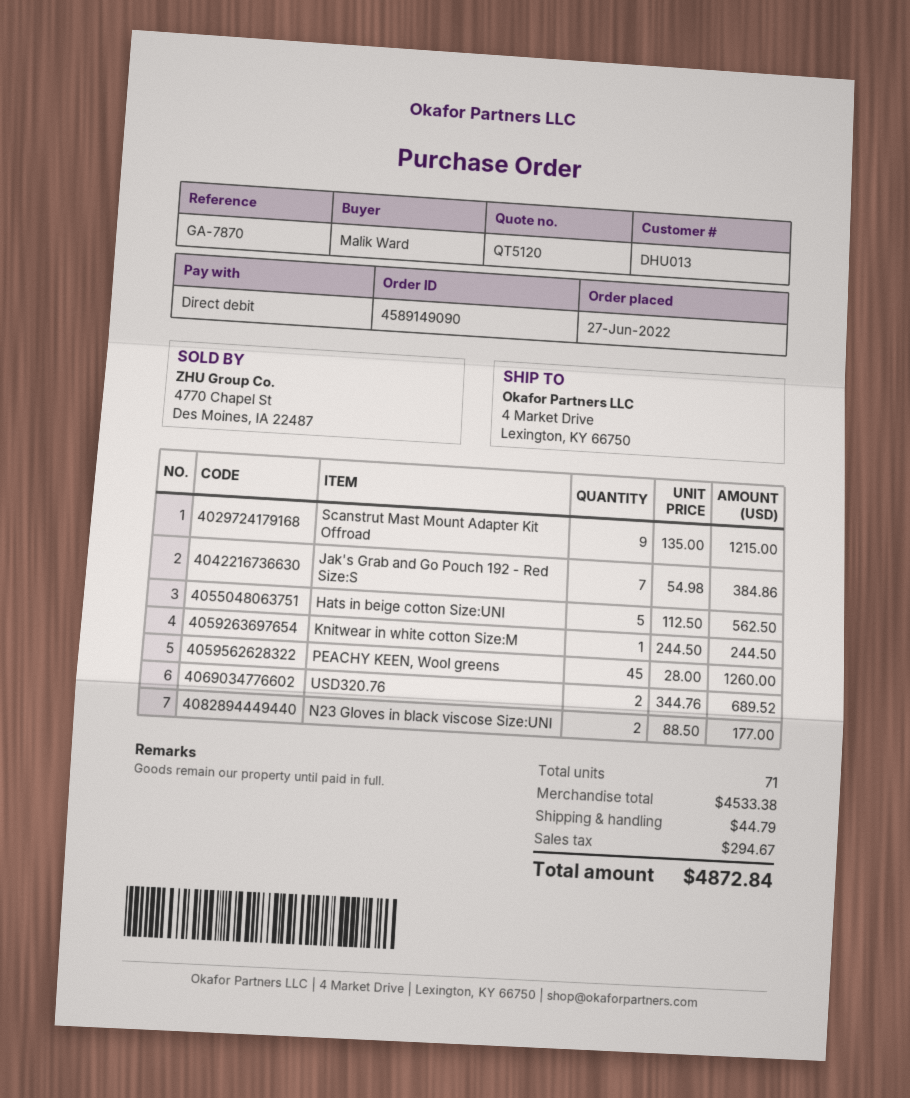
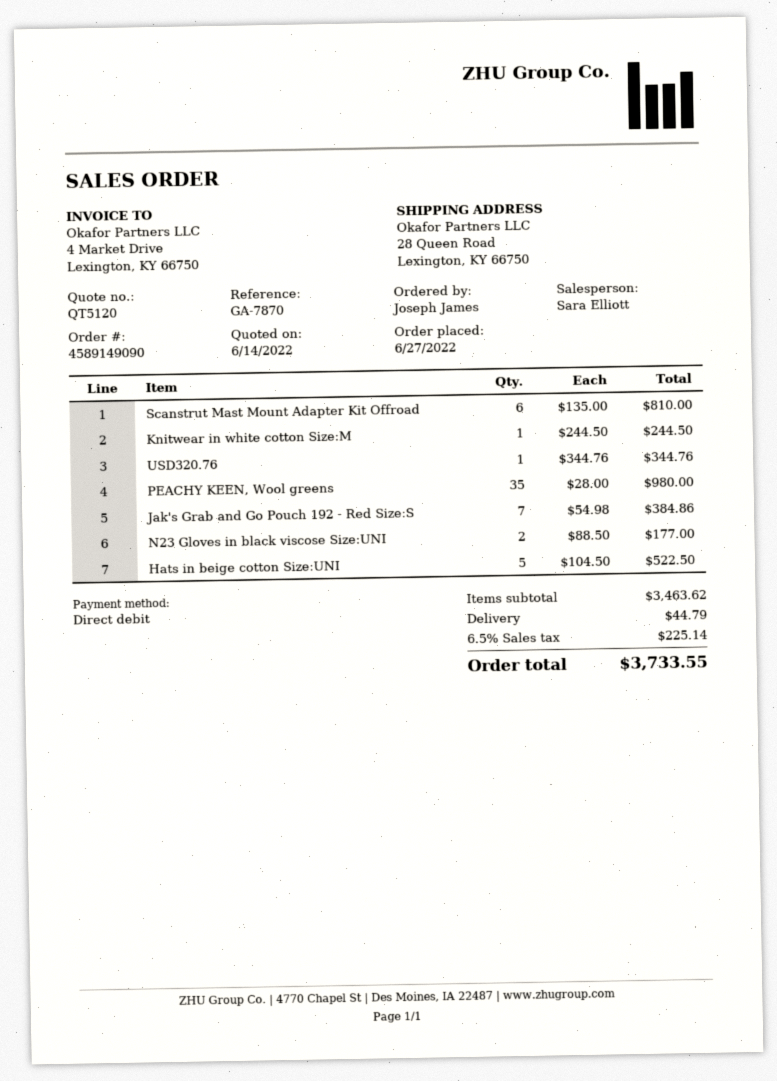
ordered by: Malik Ward -> Joseph James
ship to: 4 Market Drive, Lexington, KY 66750 -> 28 Queen Road, Lexington, KY 66750
Scanstrut Mast Mount Adapter Kit Offroad: 9 x 135.00 = 1215.00 -> 6 x 135.00 = 810.00
Hats in beige cotton Size:UNI: 5 x 112.50 = 562.50 -> 5 x 104.50 = 522.50
PEACHY KEEN, Wool greens: 45 x 28.00 = 1260.00 -> 35 x 28.00 = 980.00
USD320.76: 2 x 344.76 = 689.52 -> 1 x 344.76 = 344.76
subtotal: 4533.38 -> 3463.62
tax: 294.67 -> 225.14
total: 4872.84 -> 3733.55

